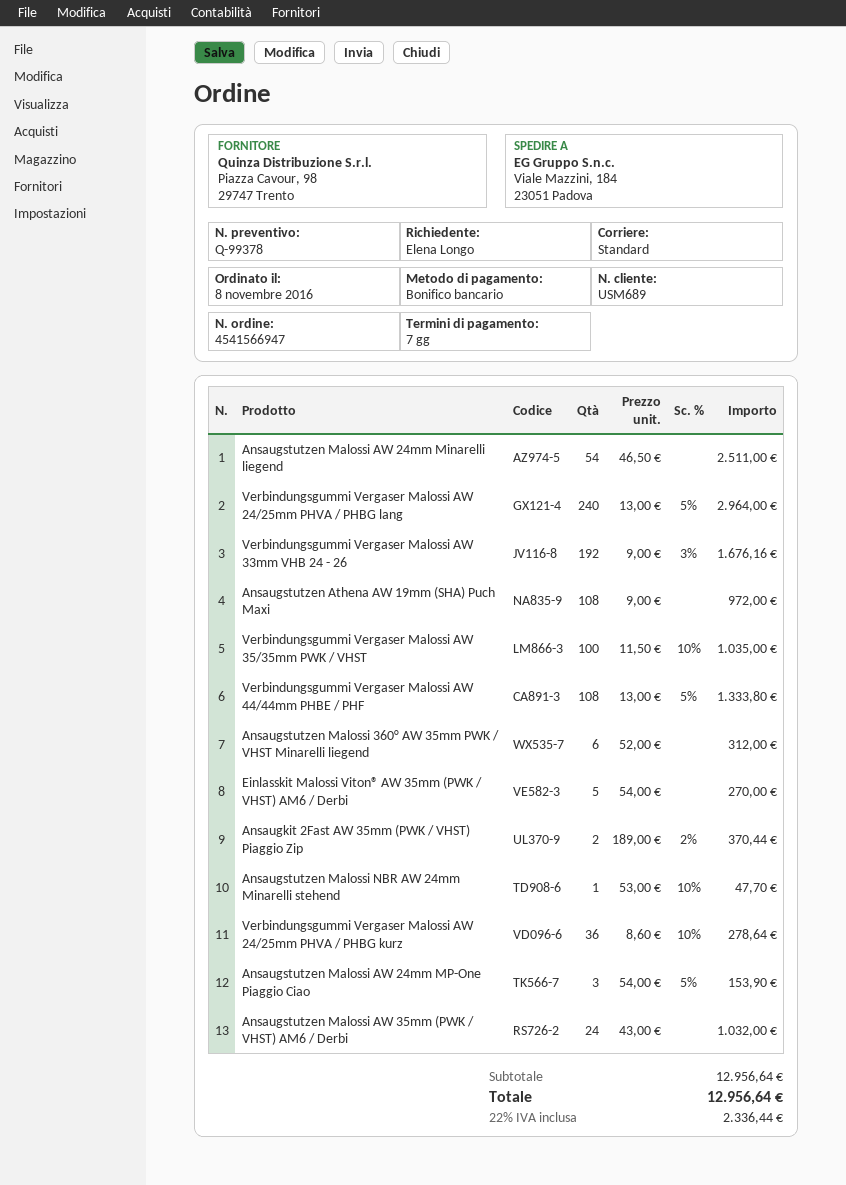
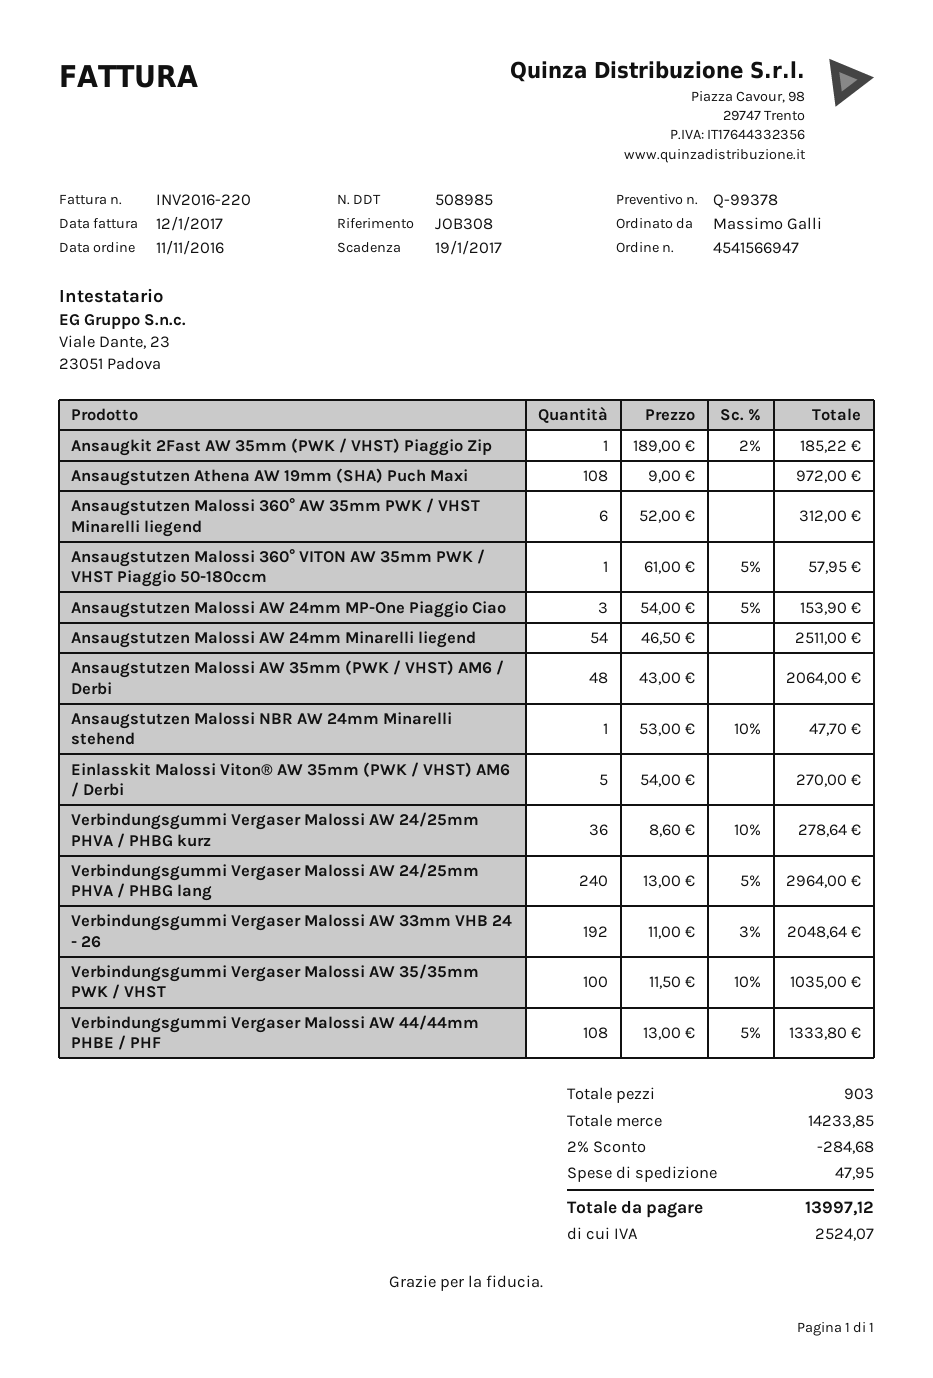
order date: 2016-11-08 -> 2016-11-11
ordered by: Elena Longo -> Massimo Galli
Verbindungsgummi Vergaser Malossi AW 33mm VHB 24 - 26: 192 x 9.00 - 3% = 1676.16 -> 192 x 11.00 - 3% = 2048.64
Ansaugkit 2Fast AW 35mm (PWK / VHST) Piaggio Zip: 2 x 189.00 - 2% = 370.44 -> 1 x 189.00 - 2% = 185.22
Ansaugstutzen Malossi AW 35mm (PWK / VHST) AM6 / Derbi: 24 x 43.00 = 1032.00 -> 48 x 43.00 = 2064.00
Ansaugstutzen Malossi 360° VITON AW 35mm PWK / VHST Piaggio 50-180ccm: none -> 1 x 61.00 - 5% = 57.95
subtotal: 12956.64 -> 14233.85
discount: none -> 2% = 284.68
shipping: none -> 47.95
tax: 2336.44 -> 2524.07
total: 12956.64 -> 13997.12

